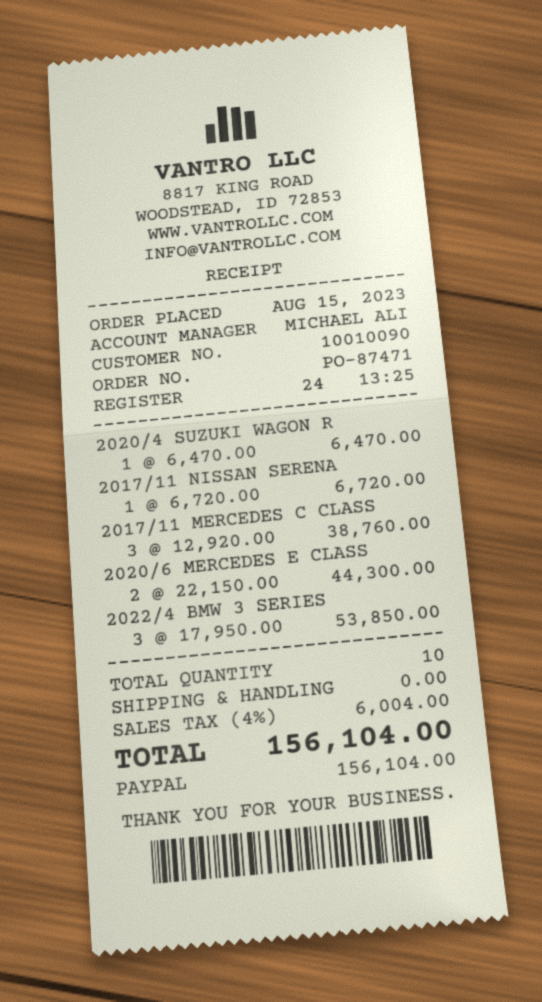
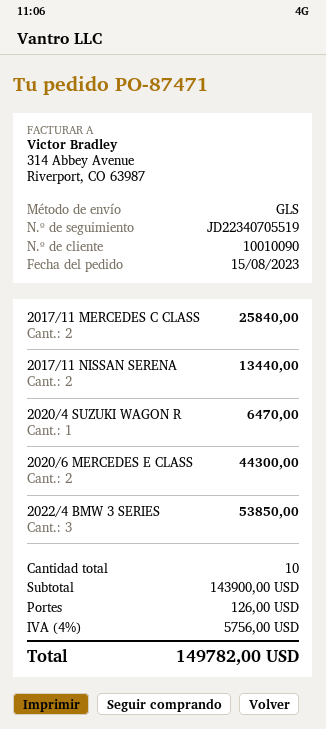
2017/11 NISSAN SERENA: 1 for 6720.00 -> 2 for 13440.00
2017/11 MERCEDES C CLASS: 3 for 38760.00 -> 2 for 25840.00
shipping: 0.00 -> 126.00
tax: 4% = 6004.00 -> 4% = 5756.00
total: 156104.00 -> 149782.00

